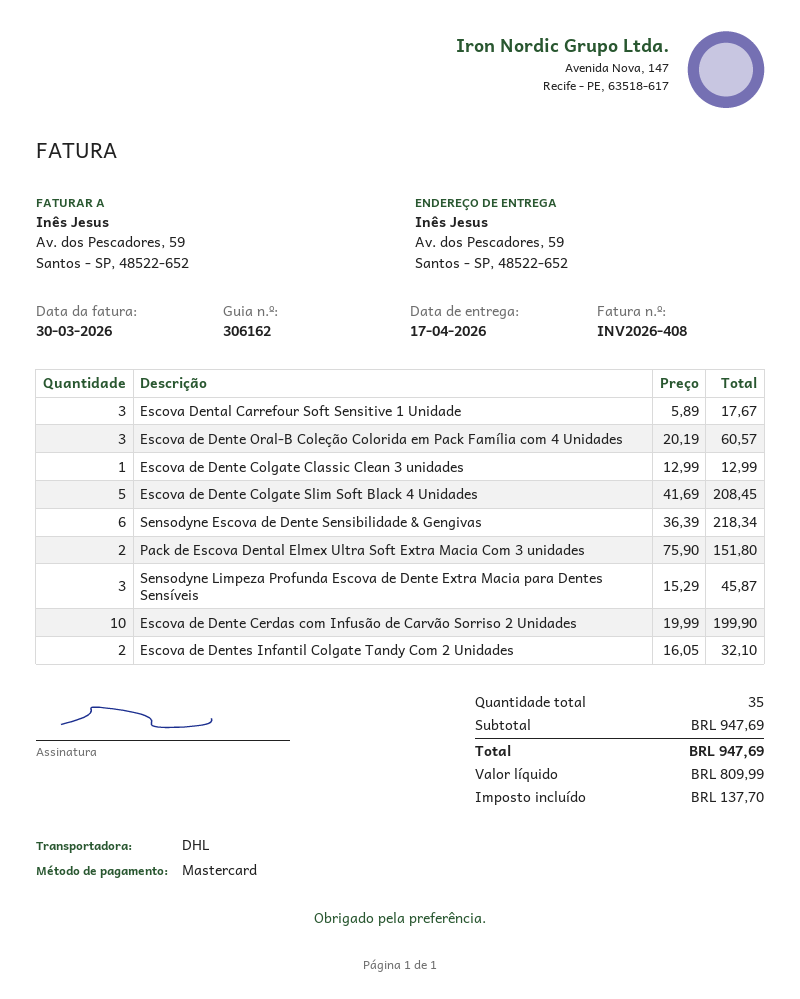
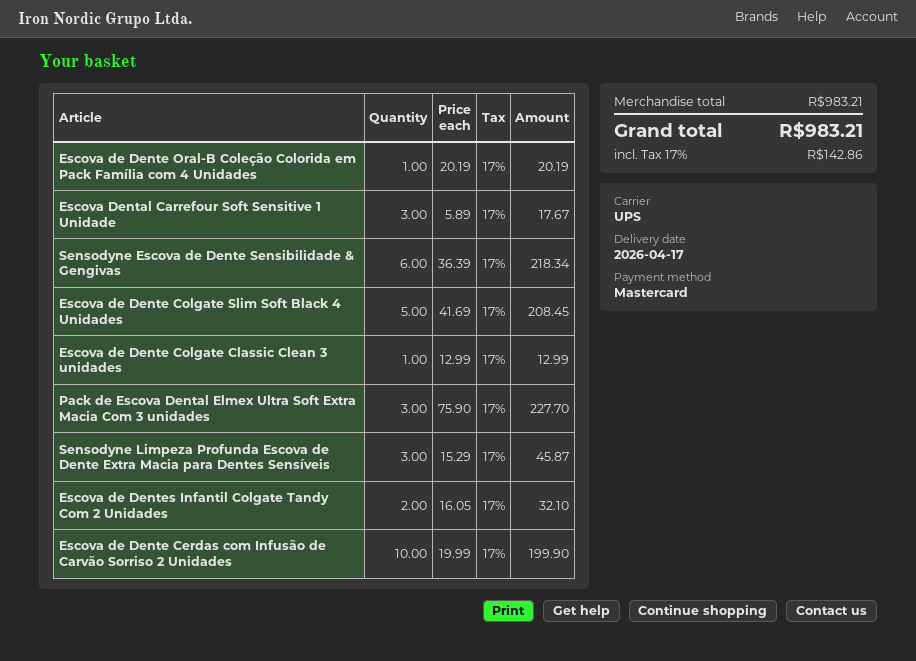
shipping method: DHL -> UPS
Escova de Dente Oral-B Coleção Colorida em Pack Família com 4 Unidades: 3 x 20.19 = 60.57 -> 1 x 20.19 = 20.19
Pack de Escova Dental Elmex Ultra Soft Extra Macia Com 3 unidades: 2 x 75.90 = 151.80 -> 3 x 75.90 = 227.70
subtotal: 947.69 -> 983.21
tax: 137.70 -> 142.86
total: 947.69 -> 983.21

